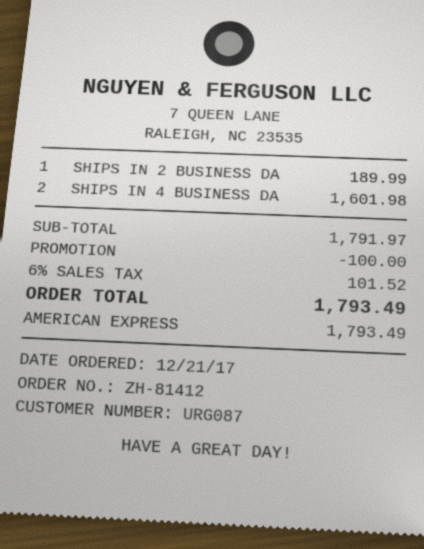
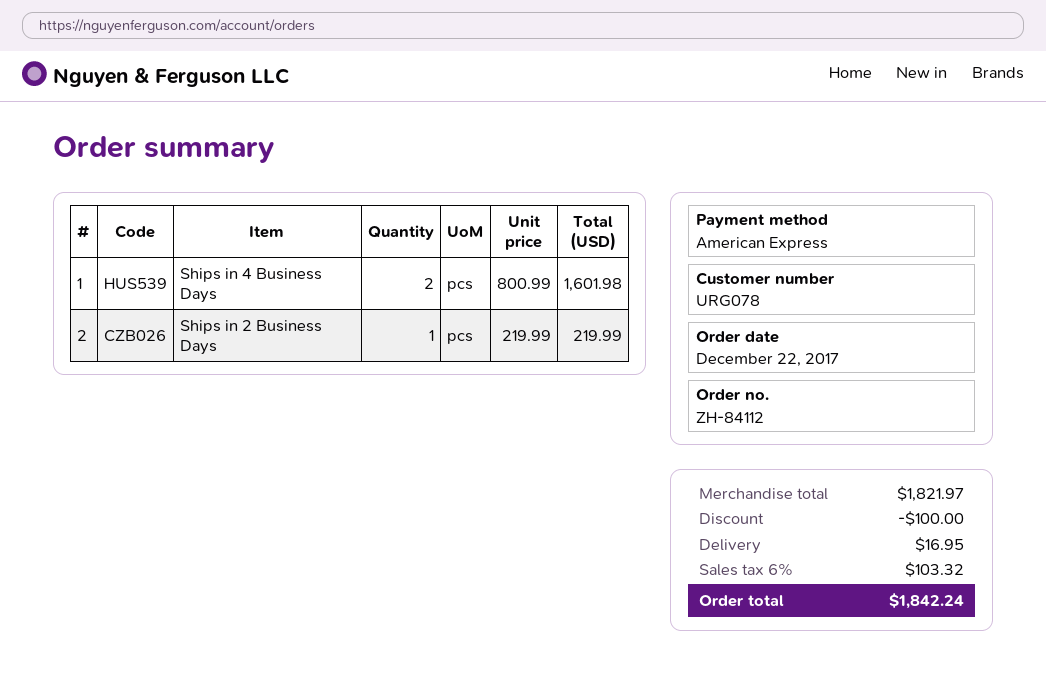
order number: ZH-81412 -> ZH-84112
order date: 2017-12-21 -> 2017-12-22
customer number: URG087 -> URG078
SHIPS IN 2 BUSINESS DA: 1 for 189.99 -> 1 for 219.99
subtotal: 1791.97 -> 1821.97
shipping: none -> 16.95
tax: 6% = 101.52 -> 6% = 103.32
total: 1793.49 -> 1842.24

